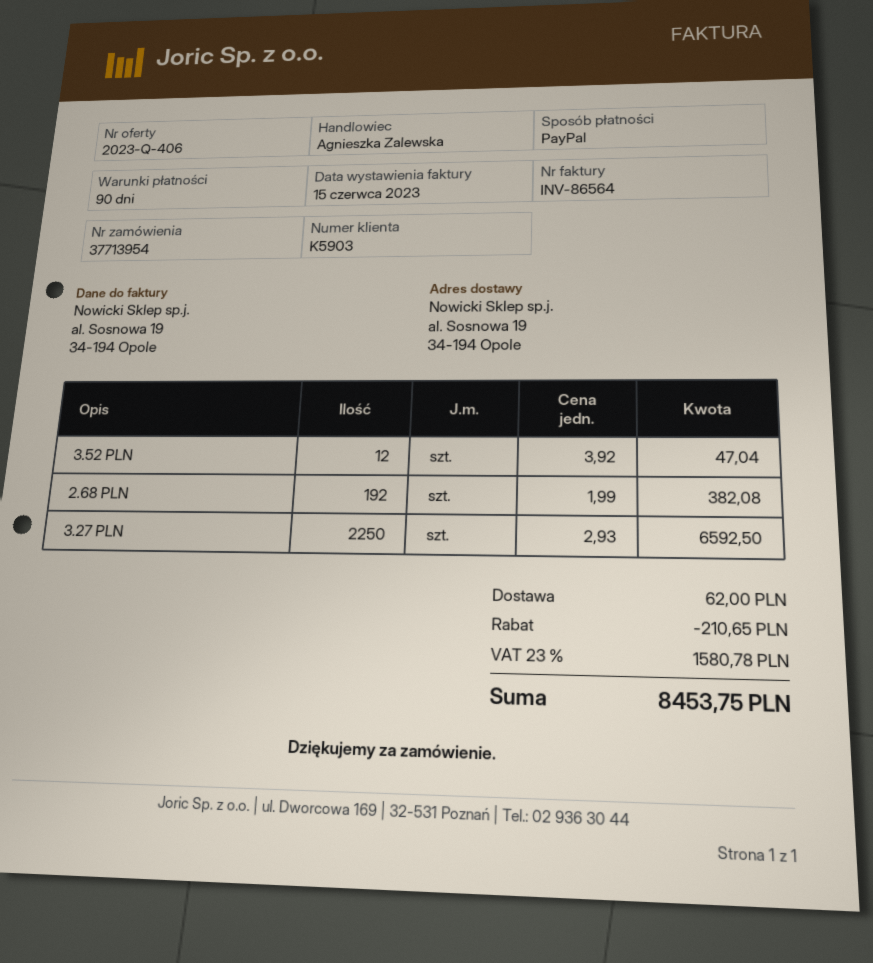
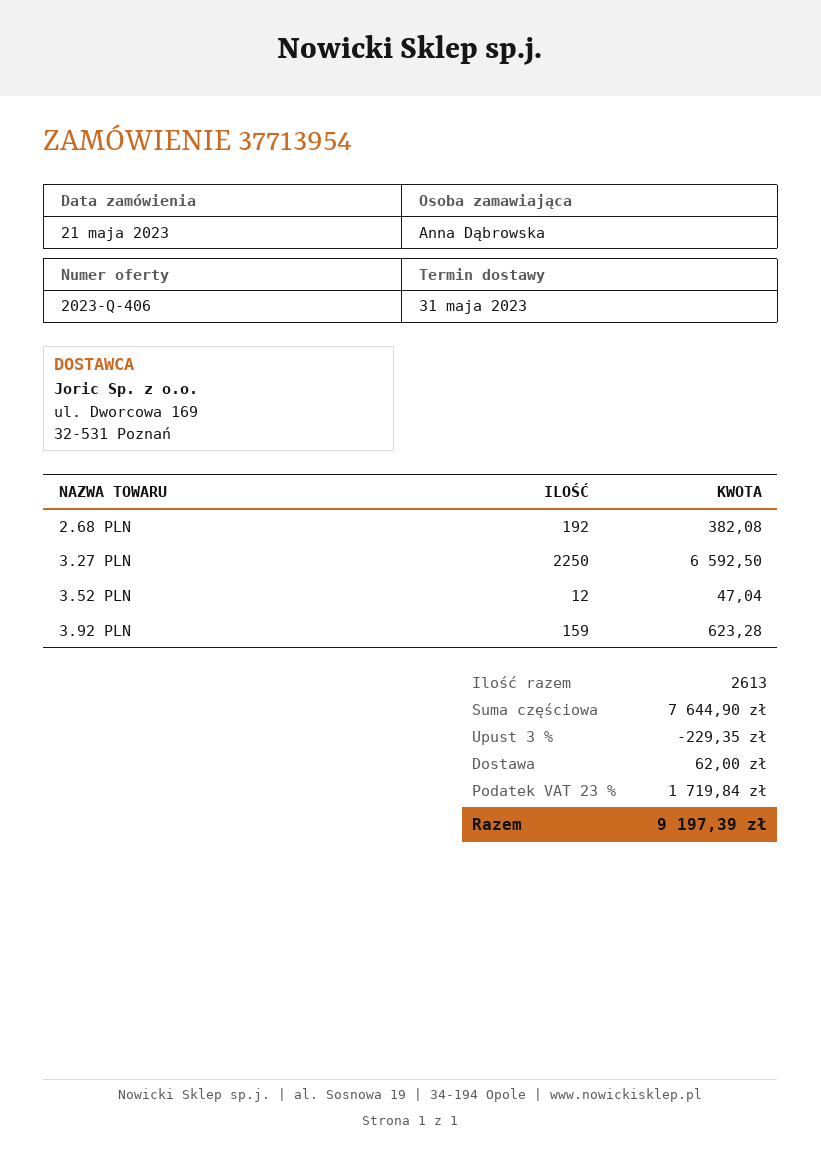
3.92 PLN: none -> 159 for 623.28
discount: 210.65 -> 229.35
tax: 23% = 1580.78 -> 23% = 1719.84
total: 8453.75 -> 9197.39

